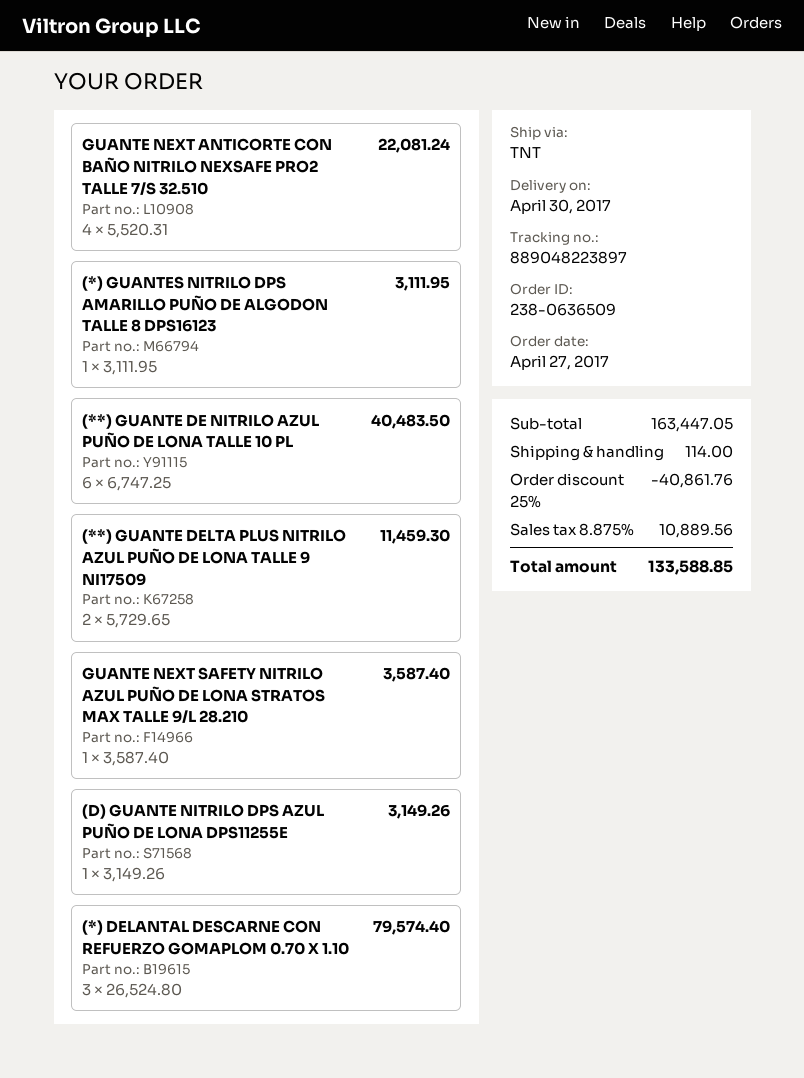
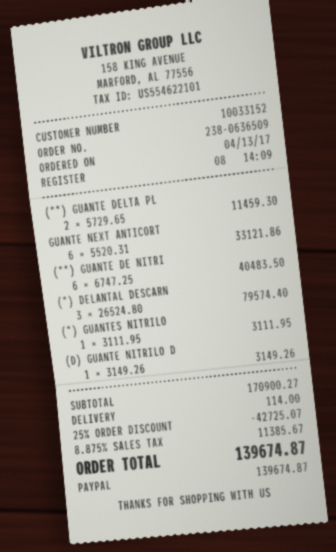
order date: 2017-04-27 -> 2017-04-13
GUANTE NEXT ANTICORTE CON BAÑO NITRILO NEXSAFE PRO2 TALLE 7/S 32.510: 4 x 5520.31 = 22081.24 -> 6 x 5520.31 = 33121.86
GUANTE NEXT SAFETY NITRILO AZUL PUÑO DE LONA STRATOS MAX TALLE 9/L 28.210: 1 x 3587.40 = 3587.40 -> none
subtotal: 163447.05 -> 170900.27
discount: 25% = 40861.76 -> 25% = 42725.07
tax: 8.875% = 10889.56 -> 8.875% = 11385.67
total: 133588.85 -> 139674.87

